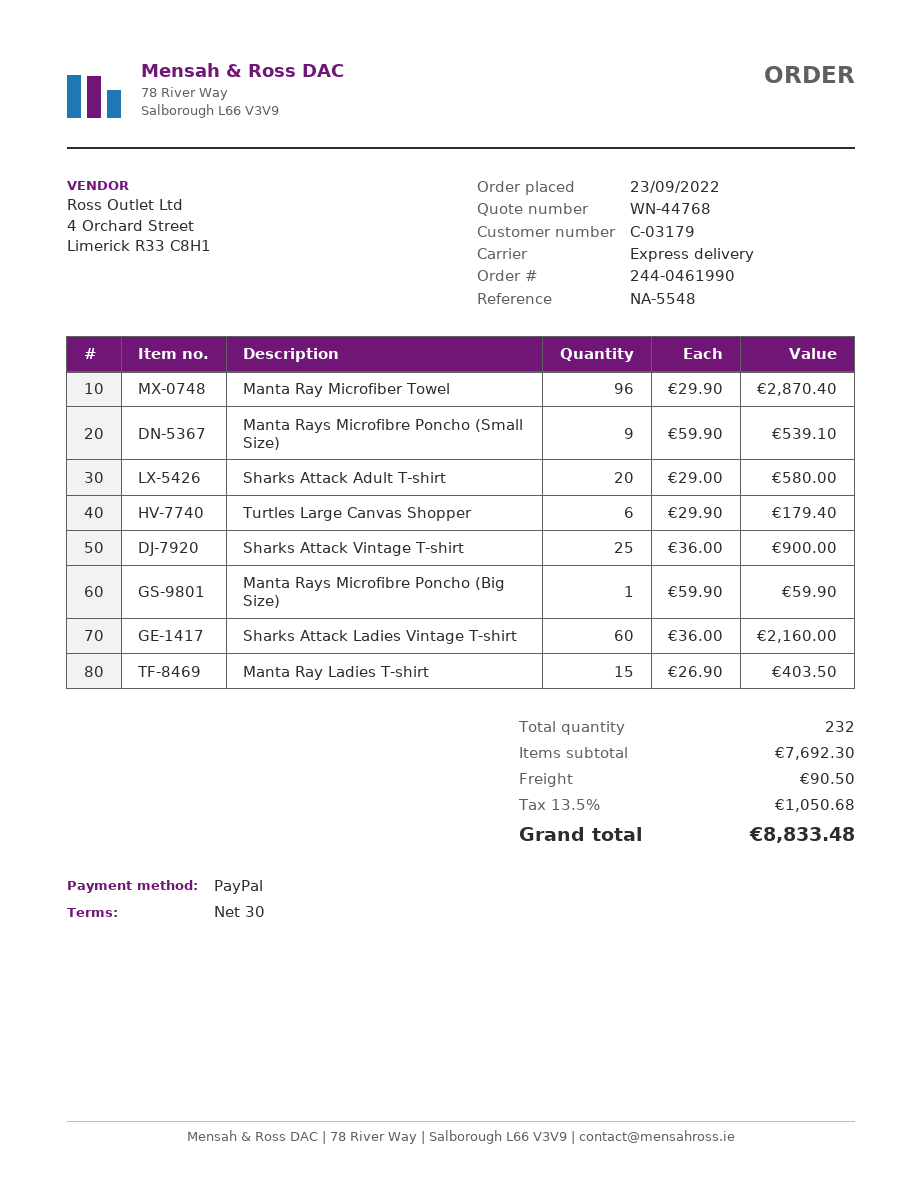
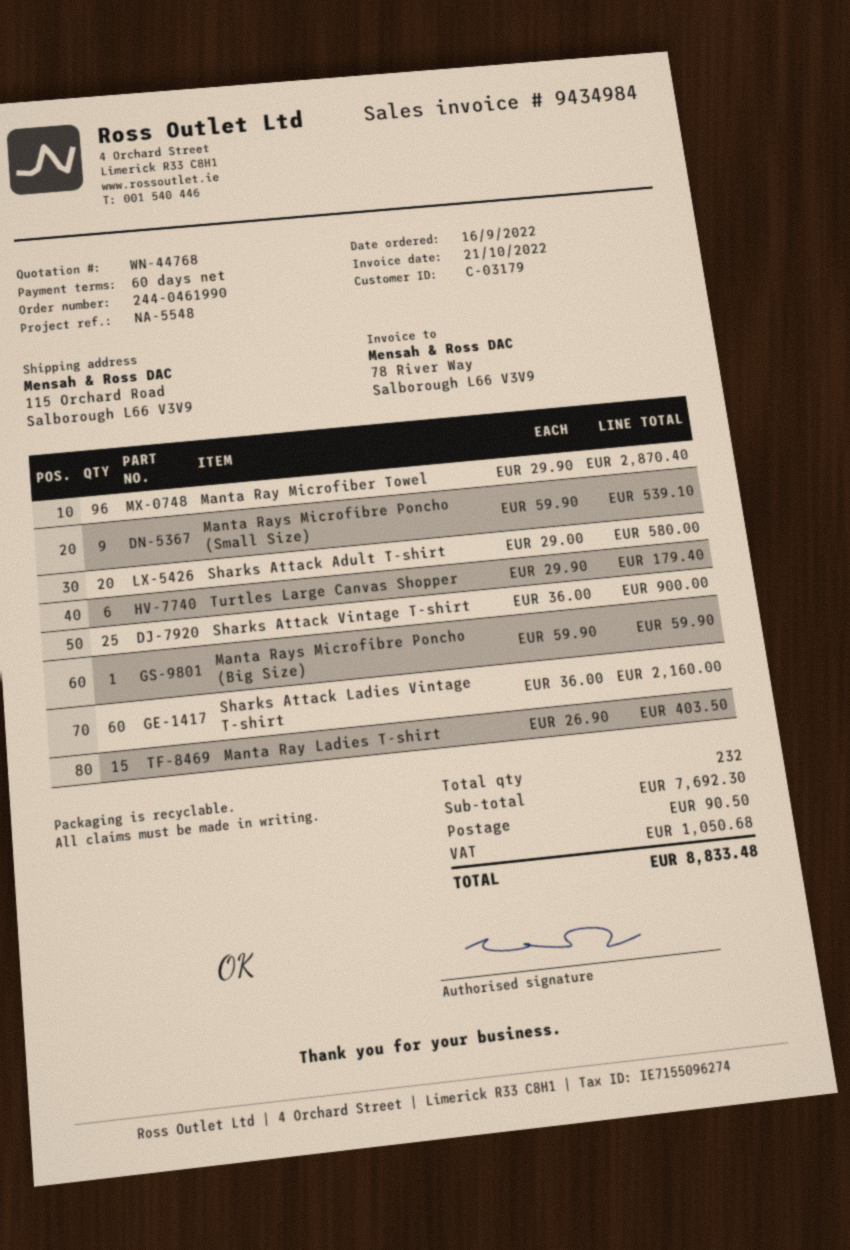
order date: 2022-09-23 -> 2022-09-16
payment terms: 30 days -> 60 days

